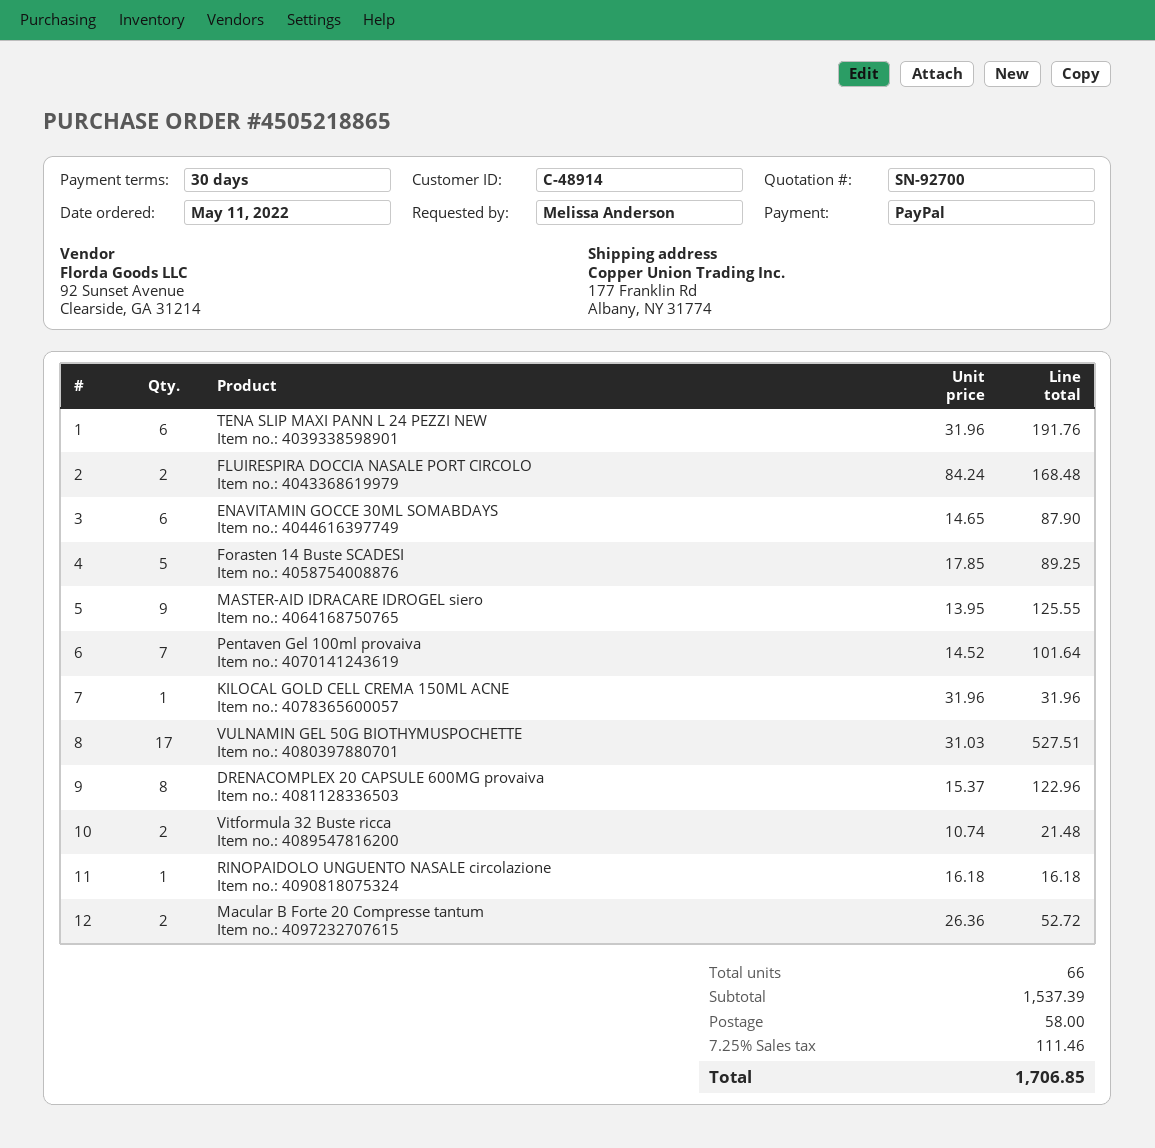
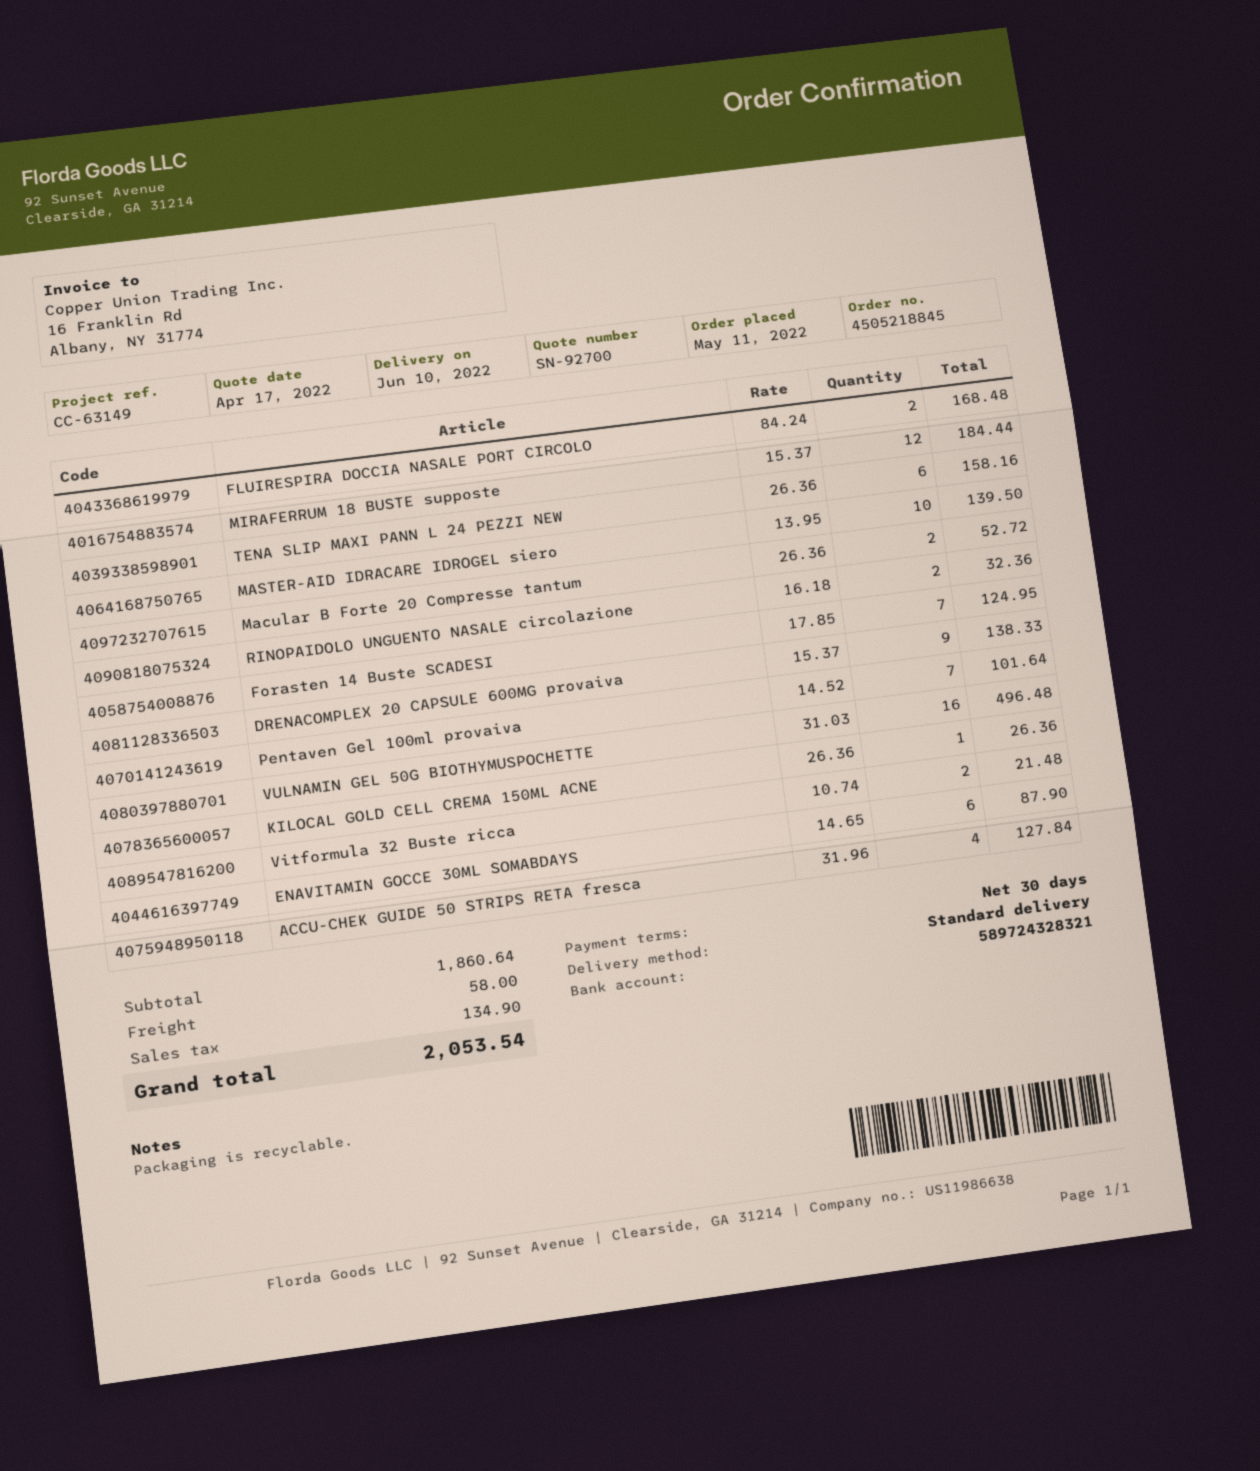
order number: 4505218865 -> 4505218845
TENA SLIP MAXI PANN L 24 PEZZI NEW: 6 x 31.96 = 191.76 -> 6 x 26.36 = 158.16
Forasten 14 Buste SCADESI: 5 x 17.85 = 89.25 -> 7 x 17.85 = 124.95
MASTER-AID IDRACARE IDROGEL siero: 9 x 13.95 = 125.55 -> 10 x 13.95 = 139.50
KILOCAL GOLD CELL CREMA 150ML ACNE: 1 x 31.96 = 31.96 -> 1 x 26.36 = 26.36
VULNAMIN GEL 50G BIOTHYMUSPOCHETTE: 17 x 31.03 = 527.51 -> 16 x 31.03 = 496.48
DRENACOMPLEX 20 CAPSULE 600MG provaiva: 8 x 15.37 = 122.96 -> 9 x 15.37 = 138.33
RINOPAIDOLO UNGUENTO NASALE circolazione: 1 x 16.18 = 16.18 -> 2 x 16.18 = 32.36
MIRAFERRUM 18 BUSTE supposte: none -> 12 x 15.37 = 184.44
ACCU-CHEK GUIDE 50 STRIPS RETA fresca: none -> 4 x 31.96 = 127.84
subtotal: 1537.39 -> 1860.64
tax: 111.46 -> 134.90
total: 1706.85 -> 2053.54

